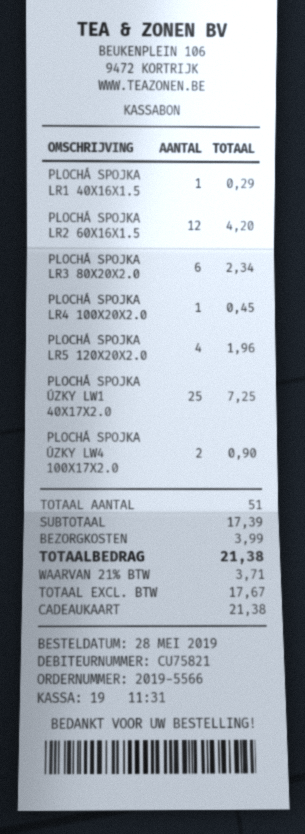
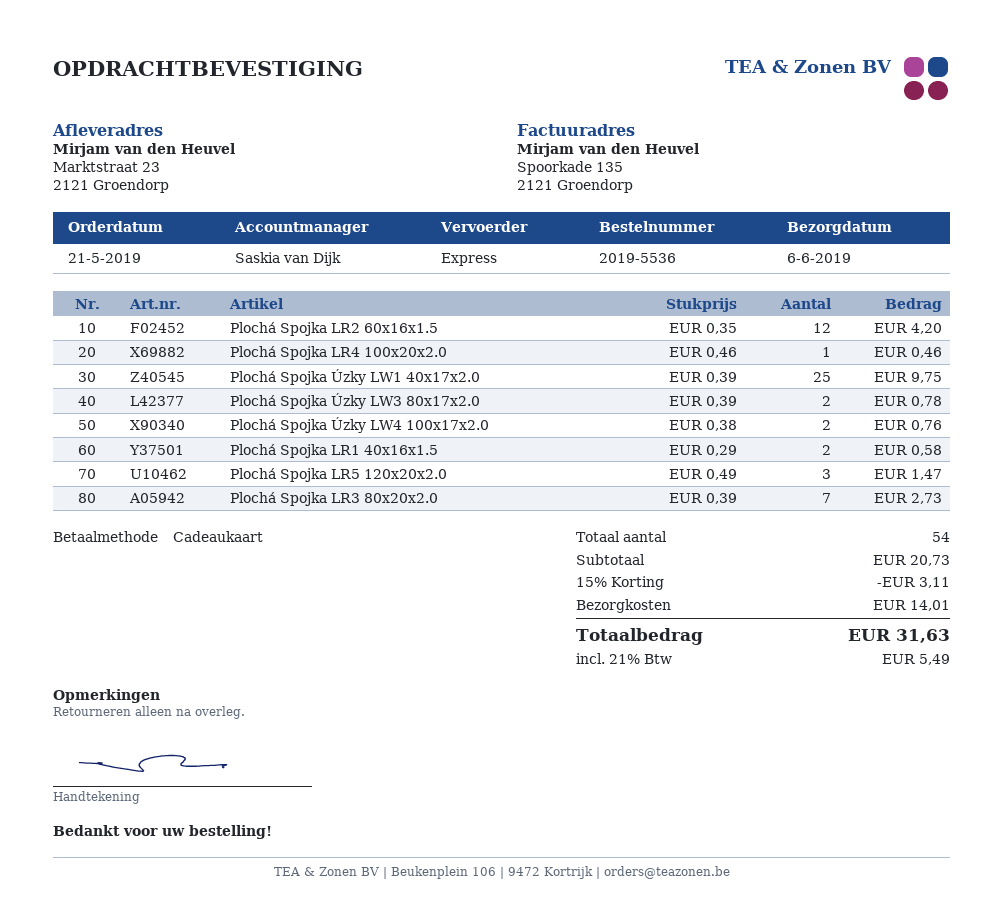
order number: 2019-5566 -> 2019-5536
order date: 2019-05-28 -> 2019-05-21
PLOCHÁ SPOJKA LR1 40X16X1.5: 1 for 0.29 -> 2 for 0.58
PLOCHÁ SPOJKA LR3 80X20X2.0: 6 for 2.34 -> 7 for 2.73
PLOCHÁ SPOJKA LR4 100X20X2.0: 1 for 0.45 -> 1 for 0.46
PLOCHÁ SPOJKA LR5 120X20X2.0: 4 for 1.96 -> 3 for 1.47
PLOCHÁ SPOJKA ÚZKY LW1 40X17X2.0: 25 for 7.25 -> 25 for 9.75
PLOCHÁ SPOJKA ÚZKY LW4 100X17X2.0: 2 for 0.90 -> 2 for 0.76
Plochá Spojka Úzky LW3 80x17x2.0: none -> 2 for 0.78
total quantity: 51 -> 54
subtotal: 17.39 -> 20.73
discount: none -> 15% = 3.11
shipping: 3.99 -> 14.01
tax: 21% = 3.71 -> 21% = 5.49
total: 21.38 -> 31.63

